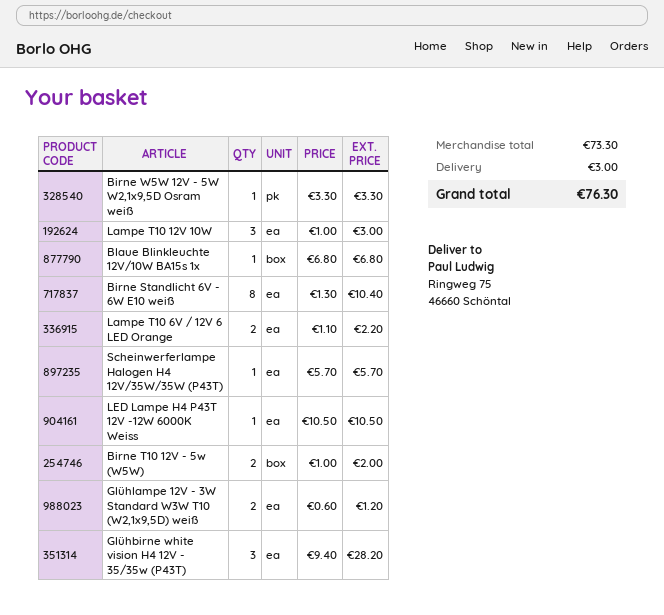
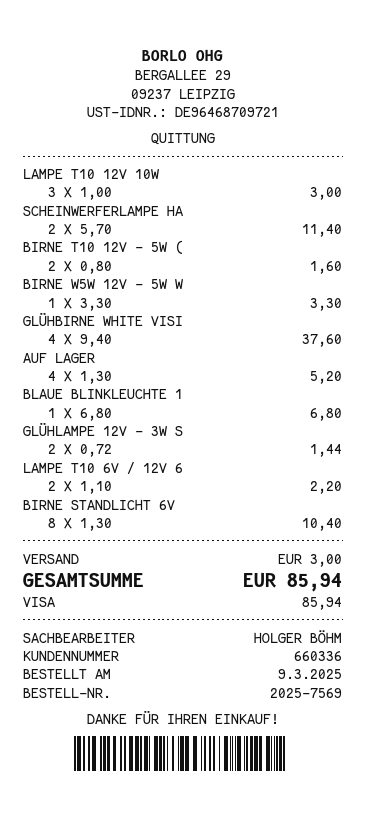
Scheinwerferlampe Halogen H4 12V/35W/35W (P43T): 1 x 5.70 = 5.70 -> 2 x 5.70 = 11.40
LED Lampe H4 P43T 12V -12W 6000K Weiss: 1 x 10.50 = 10.50 -> none
Birne T10 12V - 5w (W5W): 2 x 1.00 = 2.00 -> 2 x 0.80 = 1.60
Glühlampe 12V - 3W Standard W3W T10 (W2,1x9,5D) weiß: 2 x 0.60 = 1.20 -> 2 x 0.72 = 1.44
Glühbirne white vision H4 12V - 35/35w (P43T): 3 x 9.40 = 28.20 -> 4 x 9.40 = 37.60
AUF LAGER: none -> 4 x 1.30 = 5.20
total: 76.30 -> 85.94

